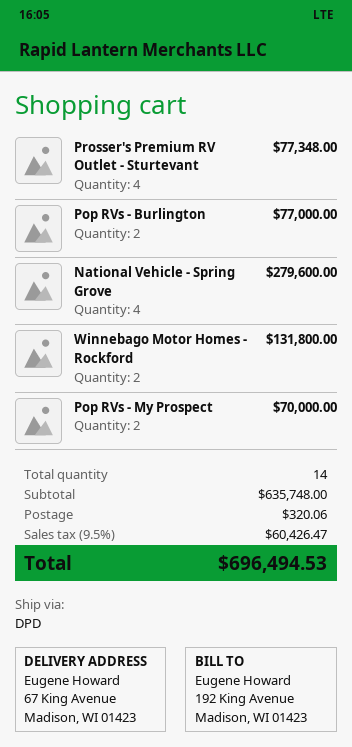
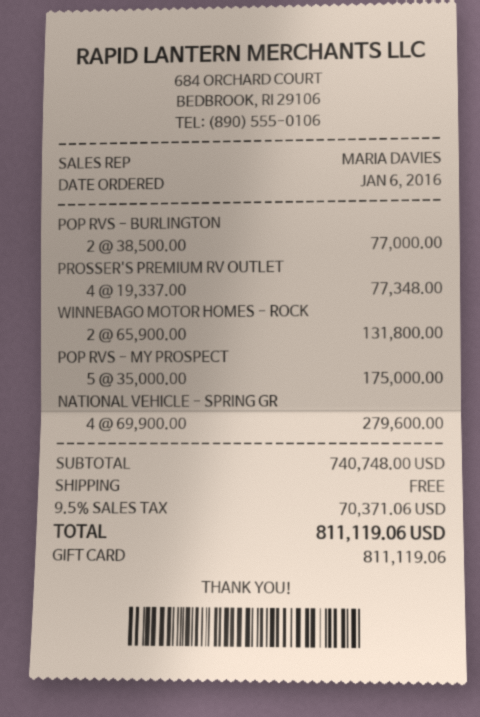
Pop RVs - My Prospect: 2 for 70000.00 -> 5 for 175000.00
subtotal: 635748.00 -> 740748.00
shipping: 320.06 -> 0.00
tax: 9.5% = 60426.47 -> 9.5% = 70371.06
total: 696494.53 -> 811119.06

